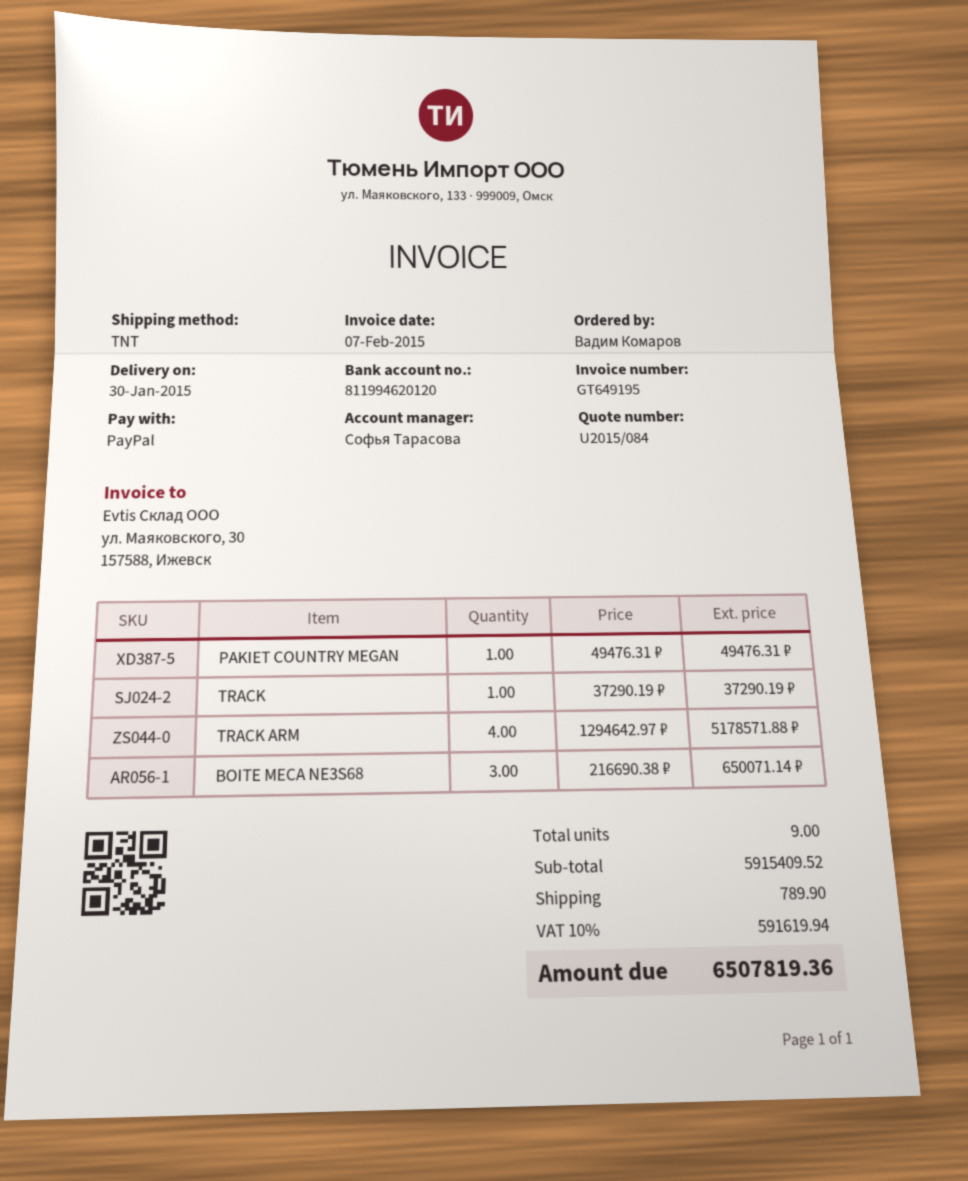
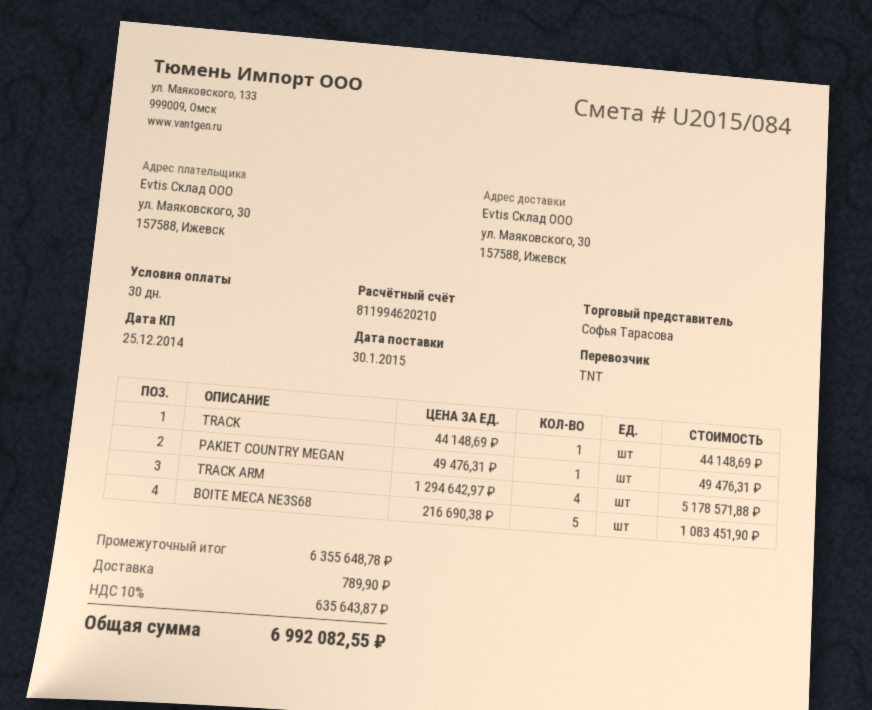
bank account: 811994620120 -> 811994620210
TRACK: 1 x 37290.19 = 37290.19 -> 1 x 44148.69 = 44148.69
BOITE MECA NE3S68: 3 x 216690.38 = 650071.14 -> 5 x 216690.38 = 1083451.90
subtotal: 5915409.52 -> 6355648.78
tax: 10% = 591619.94 -> 10% = 635643.87
total: 6507819.36 -> 6992082.55

